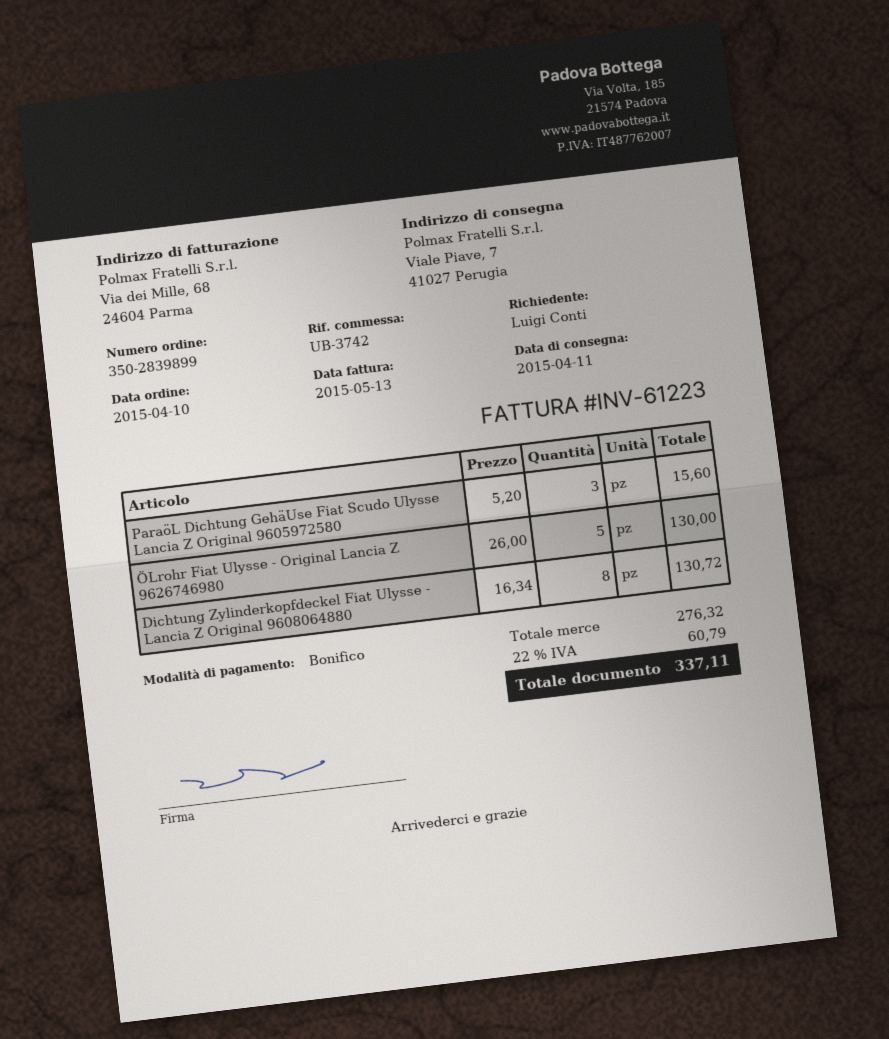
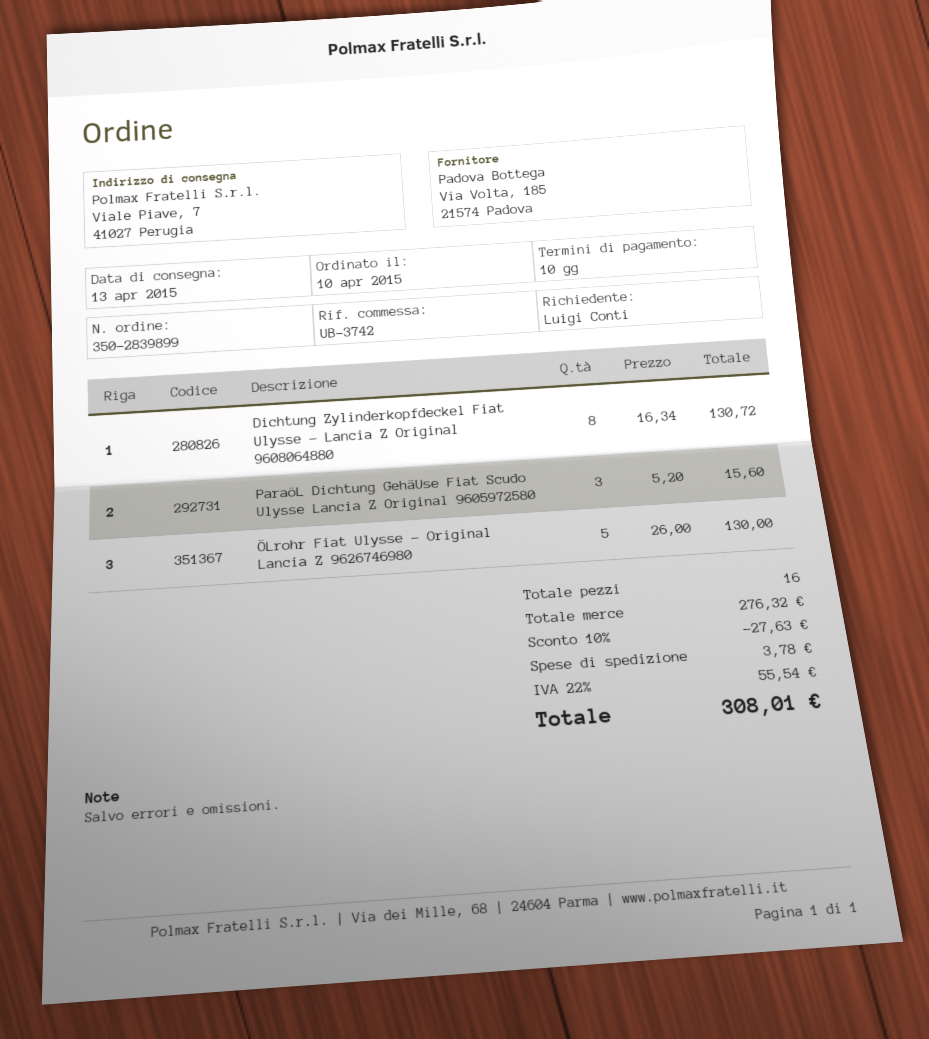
delivery date: 2015-04-11 -> 2015-04-13
discount: none -> 10% = 27.63
shipping: none -> 3.78
tax: 22% = 60.79 -> 22% = 55.54
total: 337.11 -> 308.01

